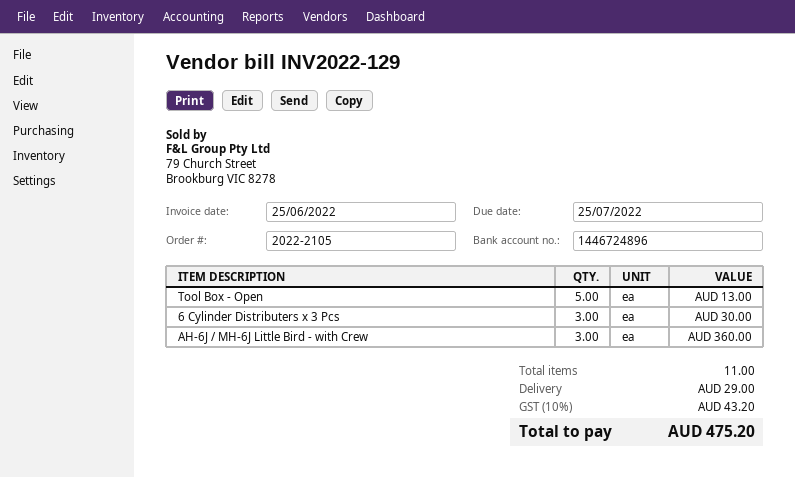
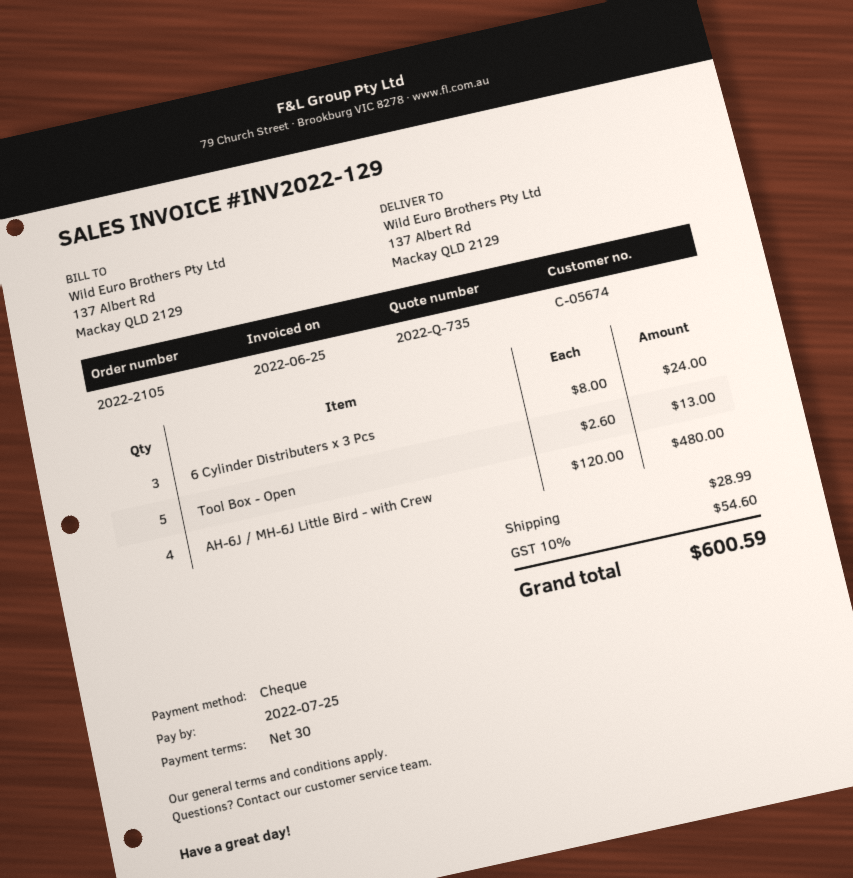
6 Cylinder Distributers x 3 Pcs: 3 for 30.00 -> 3 for 24.00
AH-6J / MH-6J Little Bird - with Crew: 3 for 360.00 -> 4 for 480.00
shipping: 29.00 -> 28.99
tax: 10% = 43.20 -> 10% = 54.60
total: 475.20 -> 600.59

